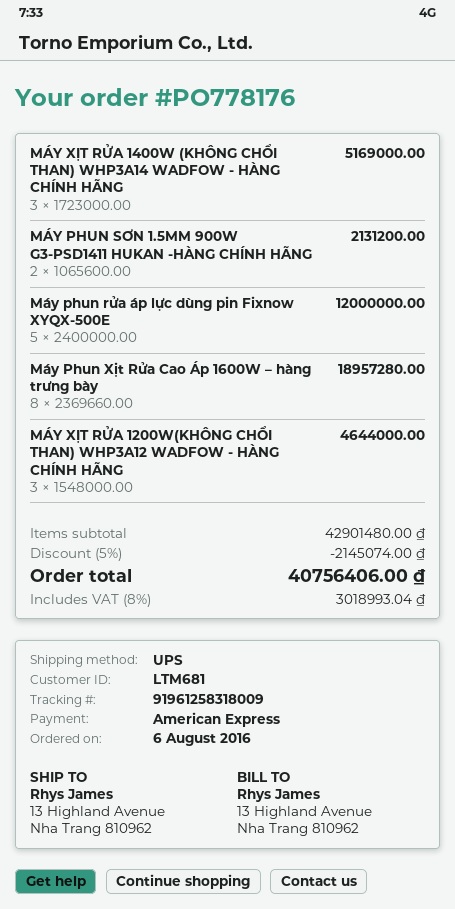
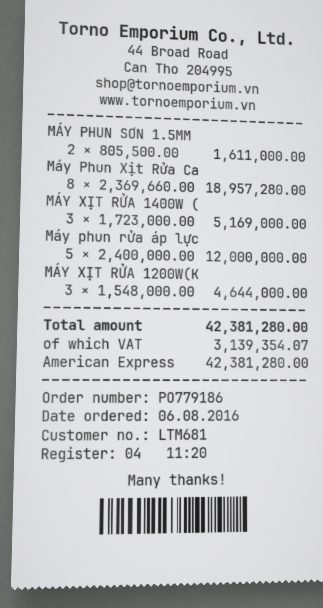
order number: PO778176 -> PO779186
MÁY PHUN SƠN 1.5MM 900W G3-PSD1411 HUKAN -HÀNG CHÍNH HÃNG: 2 x 1065600.00 = 2131200.00 -> 2 x 805500.00 = 1611000.00
discount: 5% = 2145074.00 -> none
tax: 3018993.04 -> 3139354.07
total: 40756406.00 -> 42381280.00

